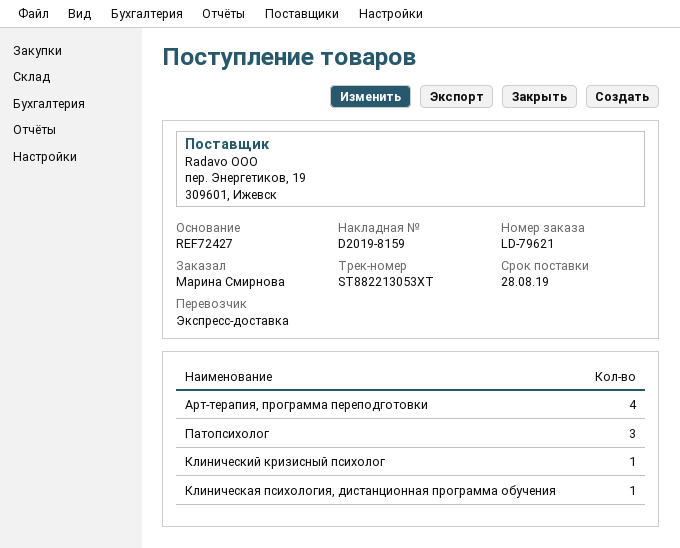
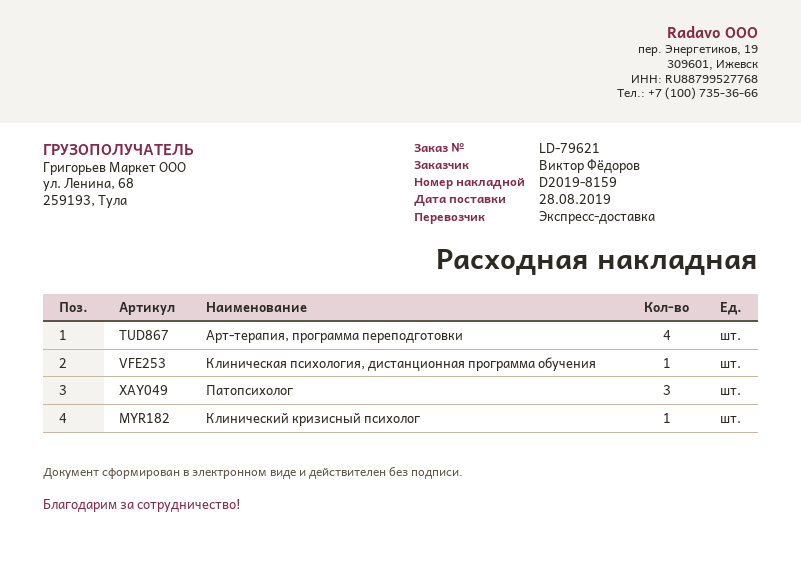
ordered by: Марина Смирнова -> Виктор Фёдоров

